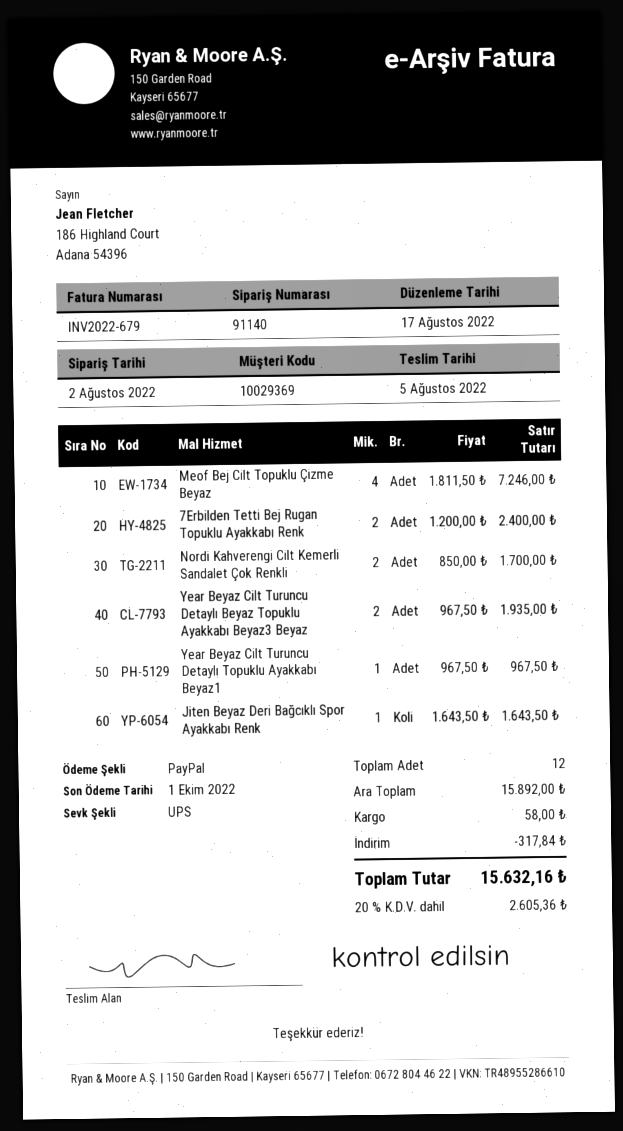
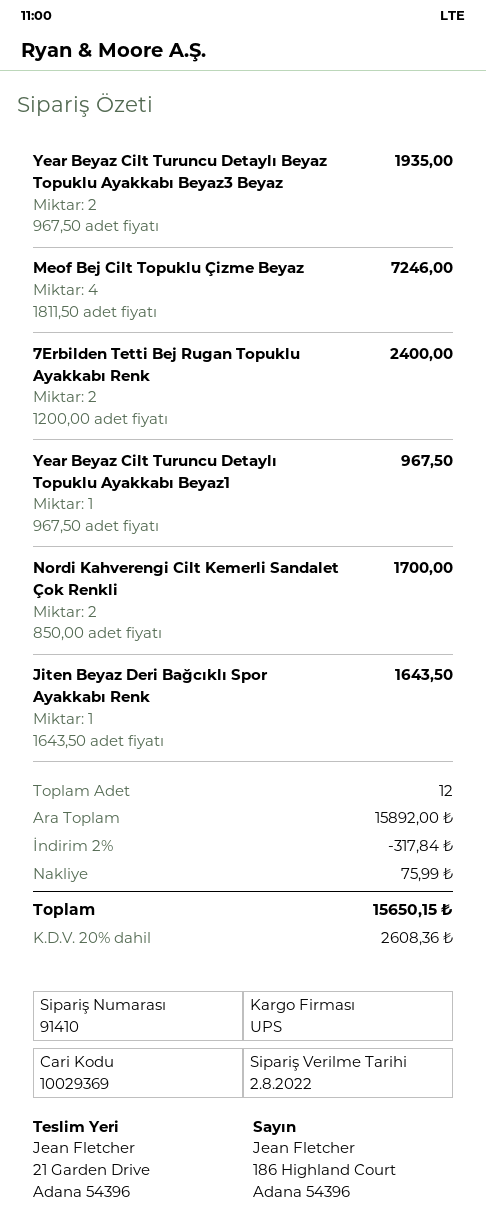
order number: 91140 -> 91410
shipping: 58.00 -> 75.99
tax: 20% = 2605.36 -> 20% = 2608.36
total: 15632.16 -> 15650.15

